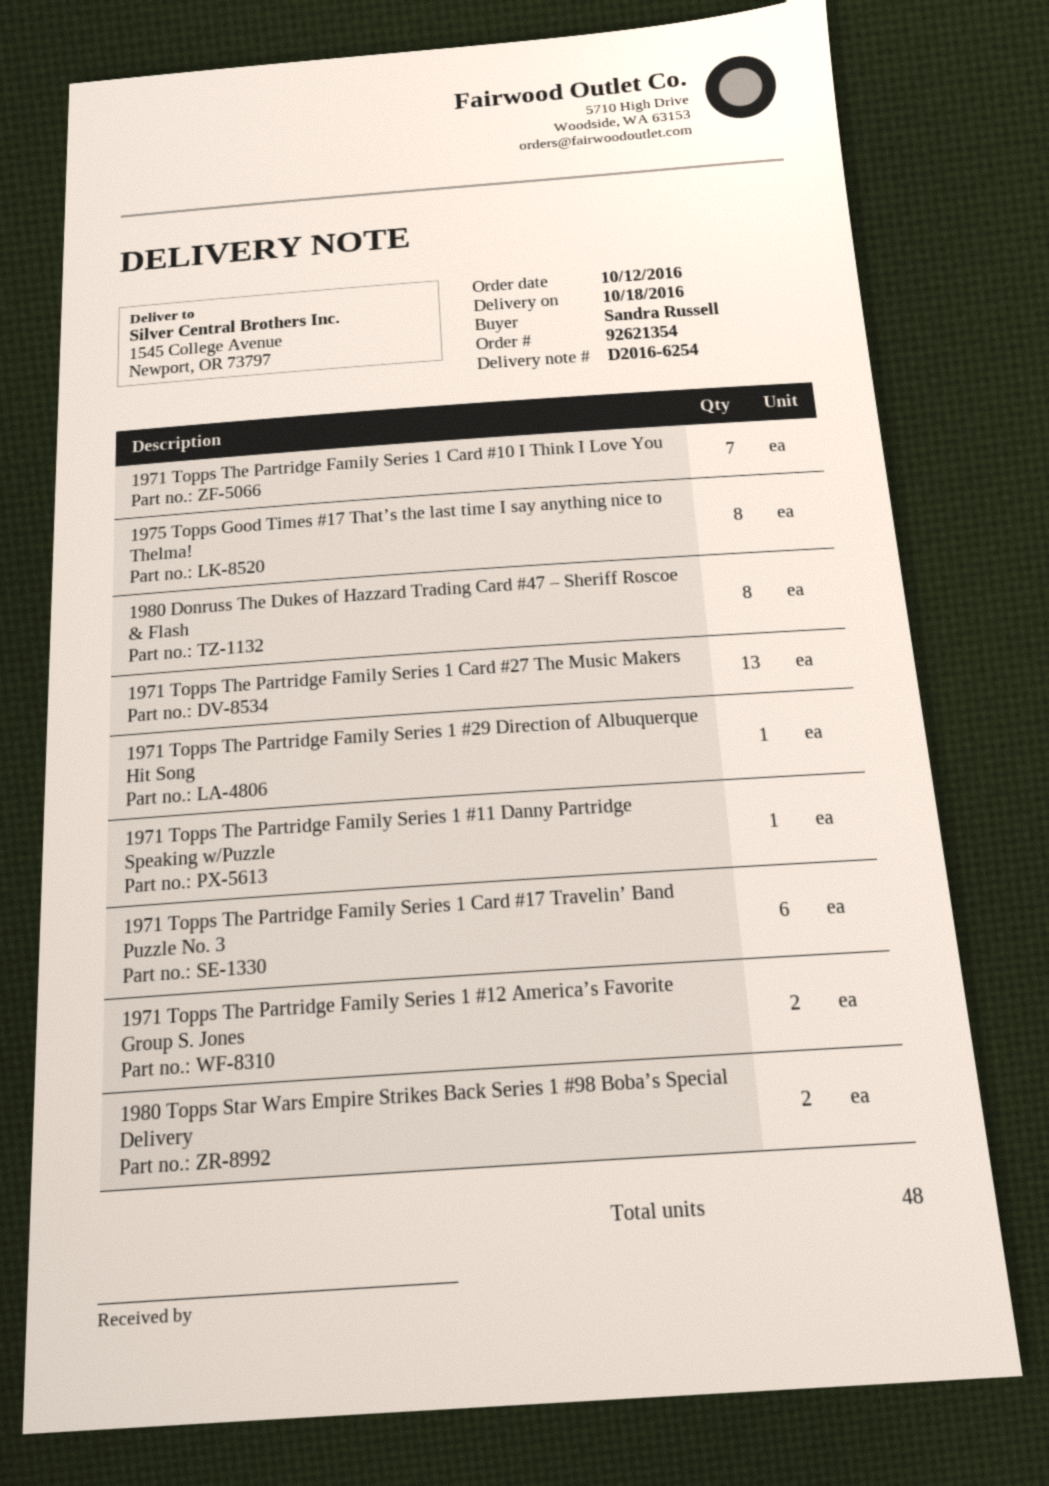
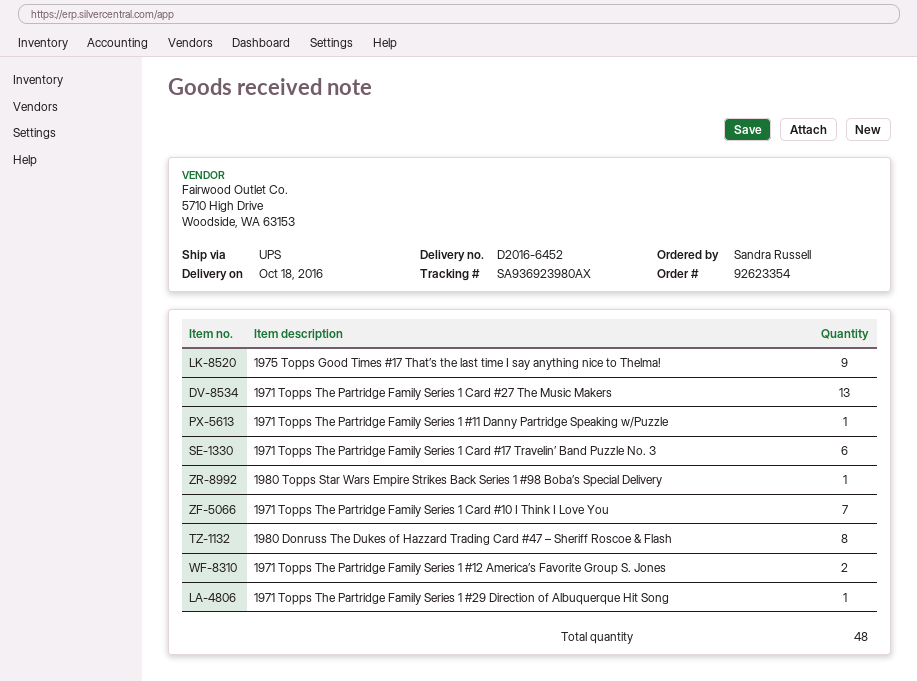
order number: 92621354 -> 92623354
delivery note number: D2016-6254 -> D2016-6452
1975 Topps Good Times #17 That’s the last time I say anything nice to Thelma!: 8 -> 9
1980 Topps Star Wars Empire Strikes Back Series 1 #98 Boba’s Special Delivery: 2 -> 1

